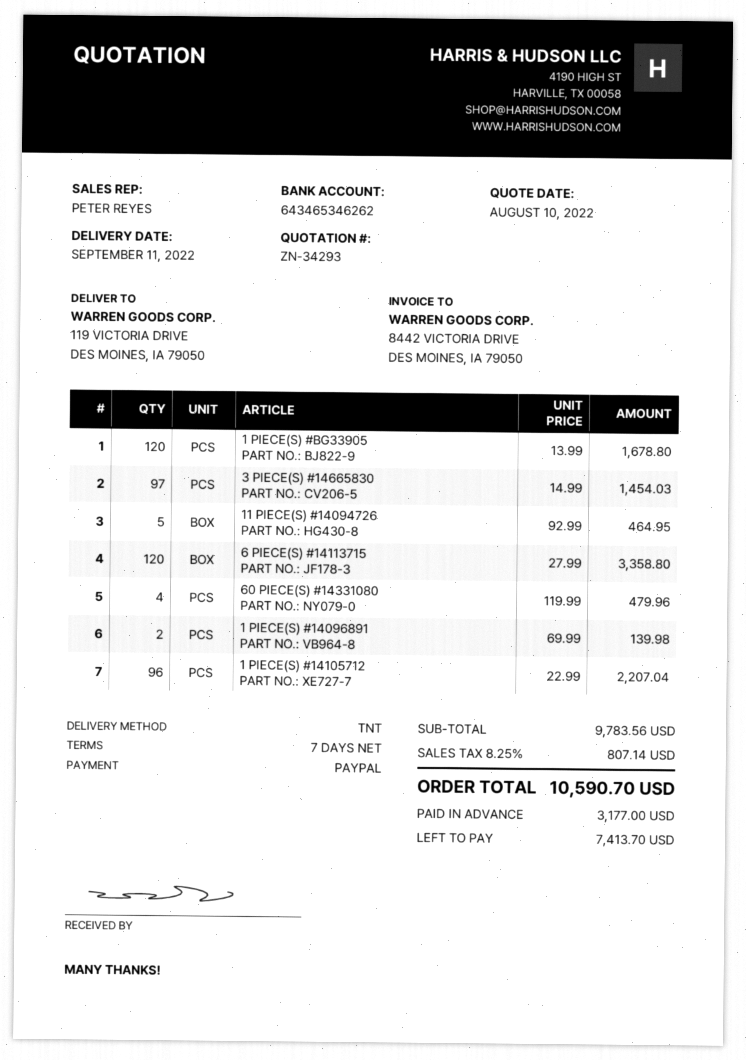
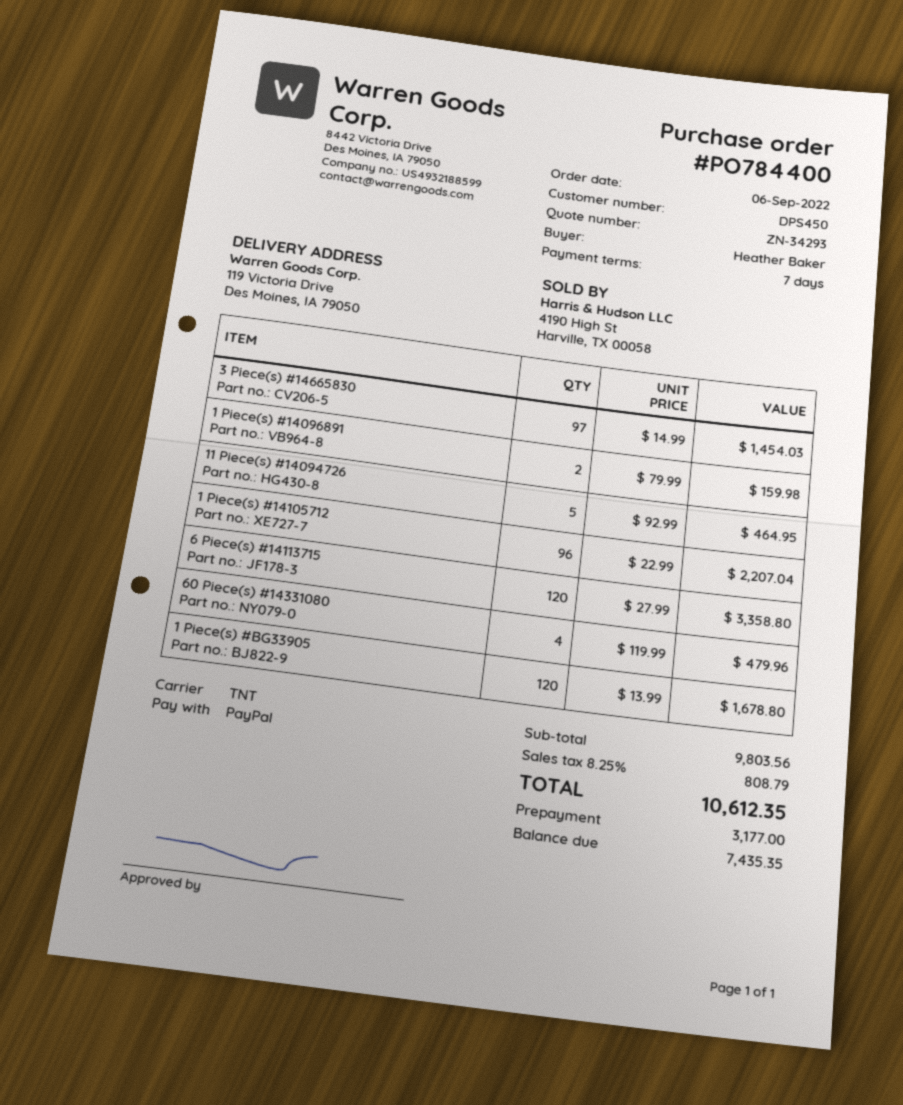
1 PIECE(S) #14096891: 2 x 69.99 = 139.98 -> 2 x 79.99 = 159.98
subtotal: 9783.56 -> 9803.56
tax: 8.25% = 807.14 -> 8.25% = 808.79
total: 10590.70 -> 10612.35
balance: 7413.70 -> 7435.35

